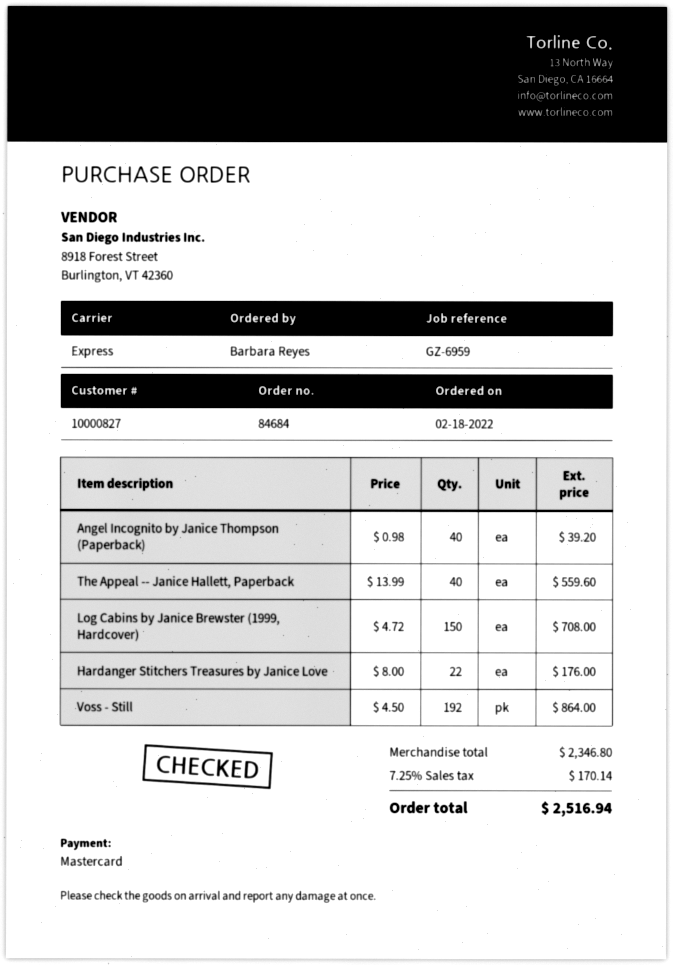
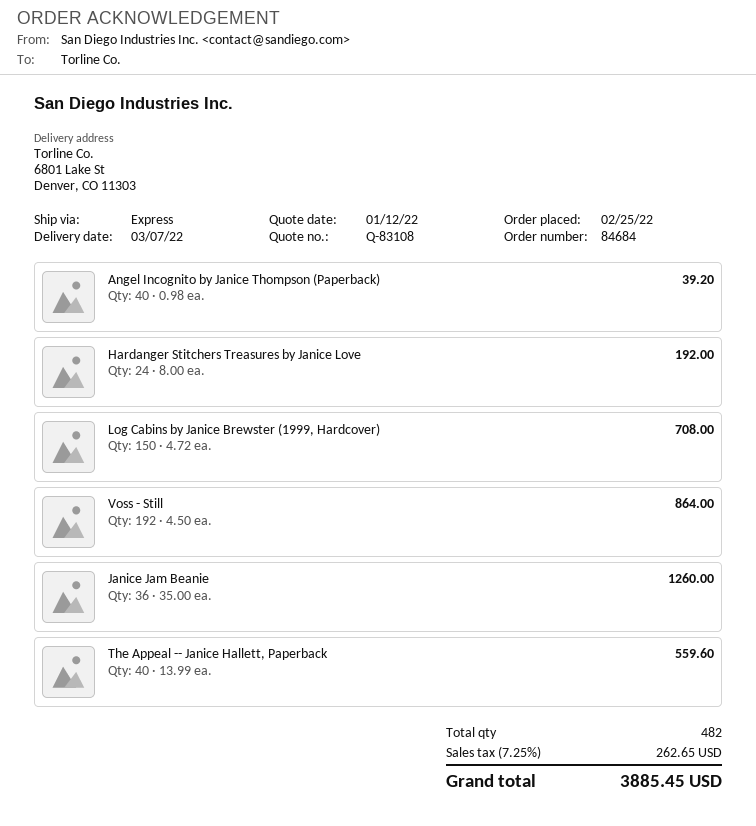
order date: 2022-02-18 -> 2022-02-25
Hardanger Stitchers Treasures by Janice Love: 22 x 8.00 = 176.00 -> 24 x 8.00 = 192.00
Janice Jam Beanie: none -> 36 x 35.00 = 1260.00
tax: 7.25% = 170.14 -> 7.25% = 262.65
total: 2516.94 -> 3885.45

